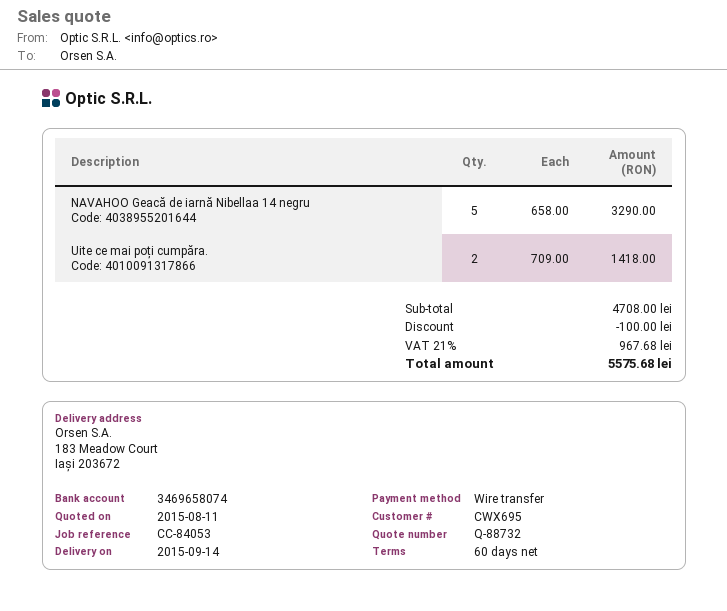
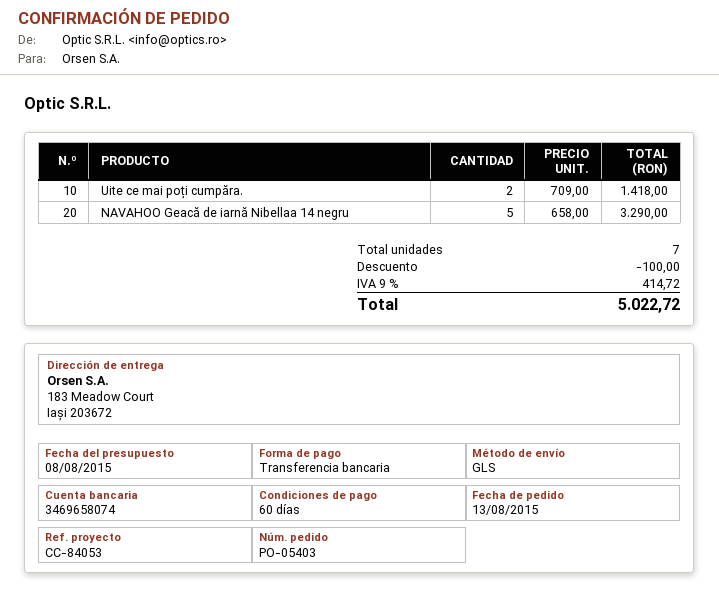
quote date: 2015-08-11 -> 2015-08-08
tax: 21% = 967.68 -> 9% = 414.72
total: 5575.68 -> 5022.72

